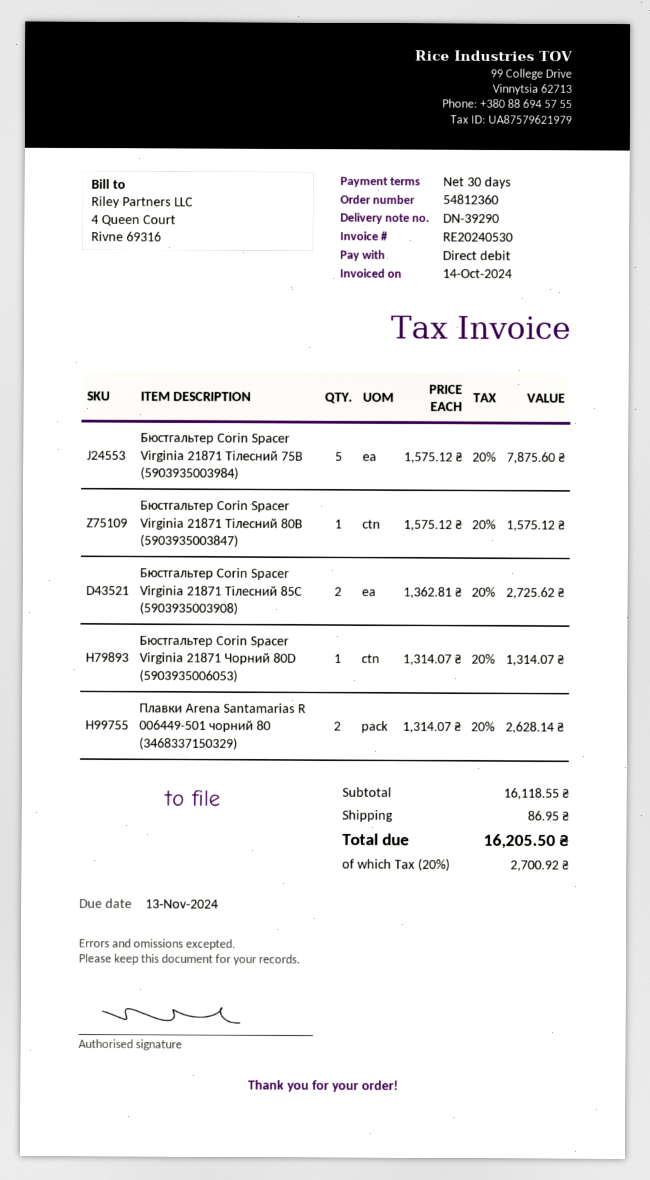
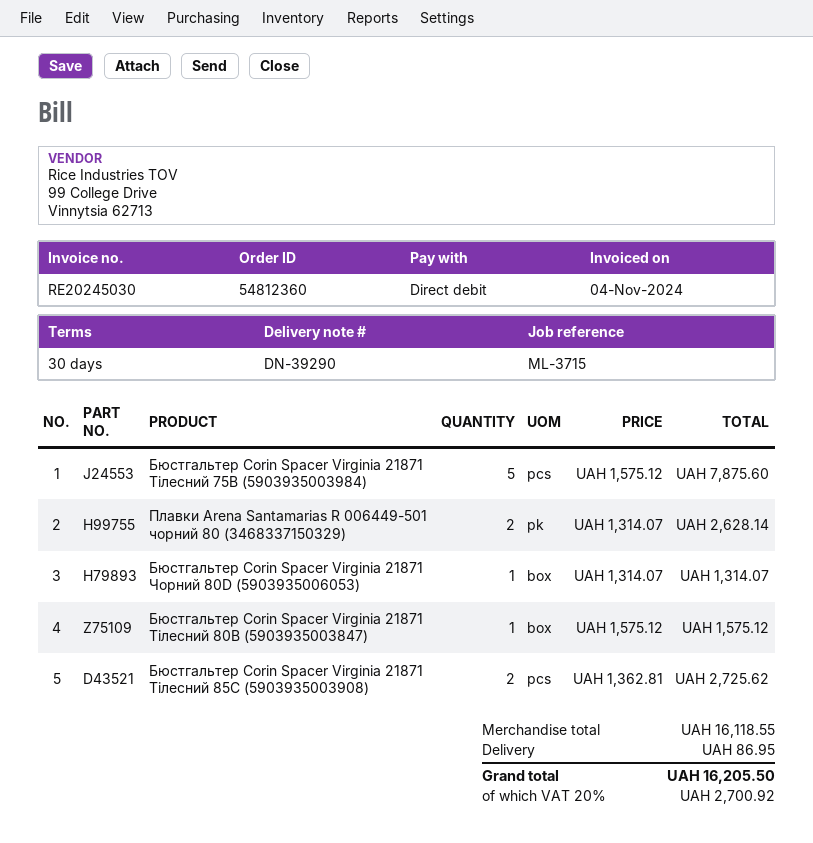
invoice number: RE20240530 -> RE20245030
invoice date: 2024-10-14 -> 2024-11-04

